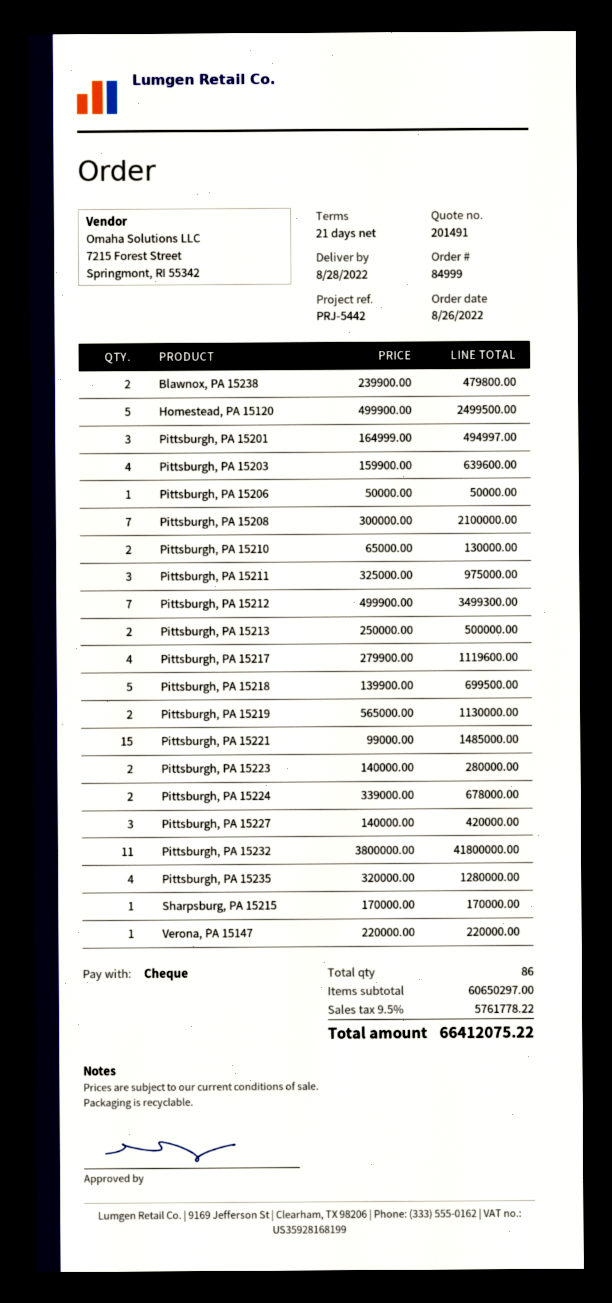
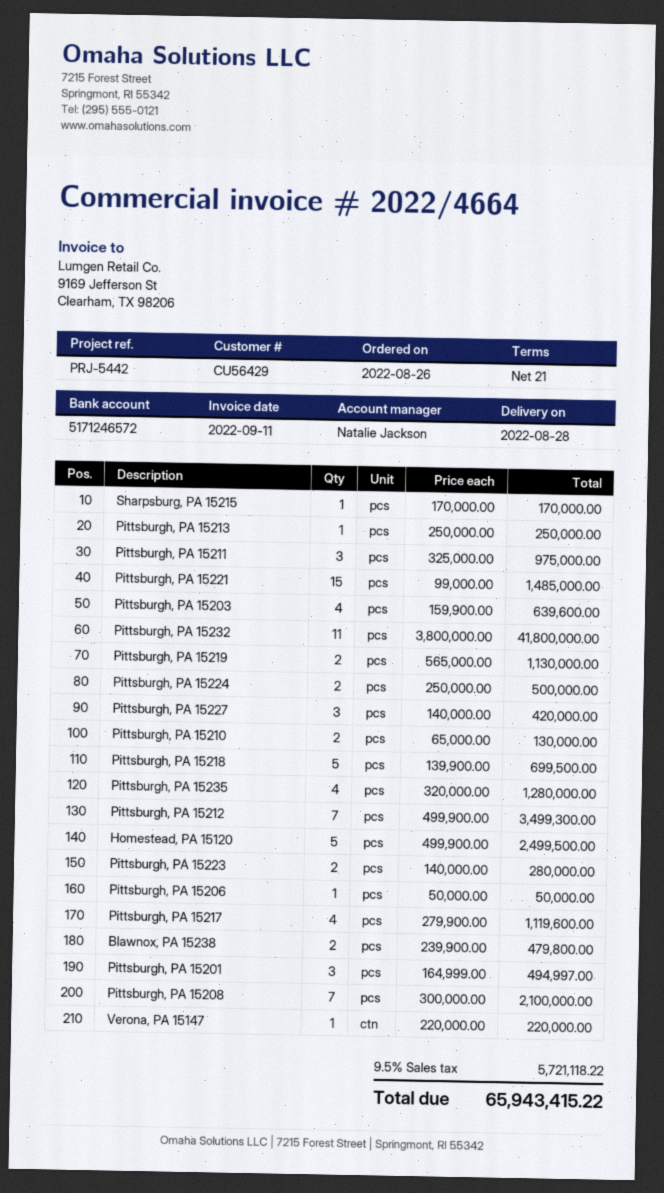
Pittsburgh, PA 15213: 2 x 250000.00 = 500000.00 -> 1 x 250000.00 = 250000.00
Pittsburgh, PA 15224: 2 x 339000.00 = 678000.00 -> 2 x 250000.00 = 500000.00
tax: 9.5% = 5761778.22 -> 9.5% = 5721118.22
total: 66412075.22 -> 65943415.22

